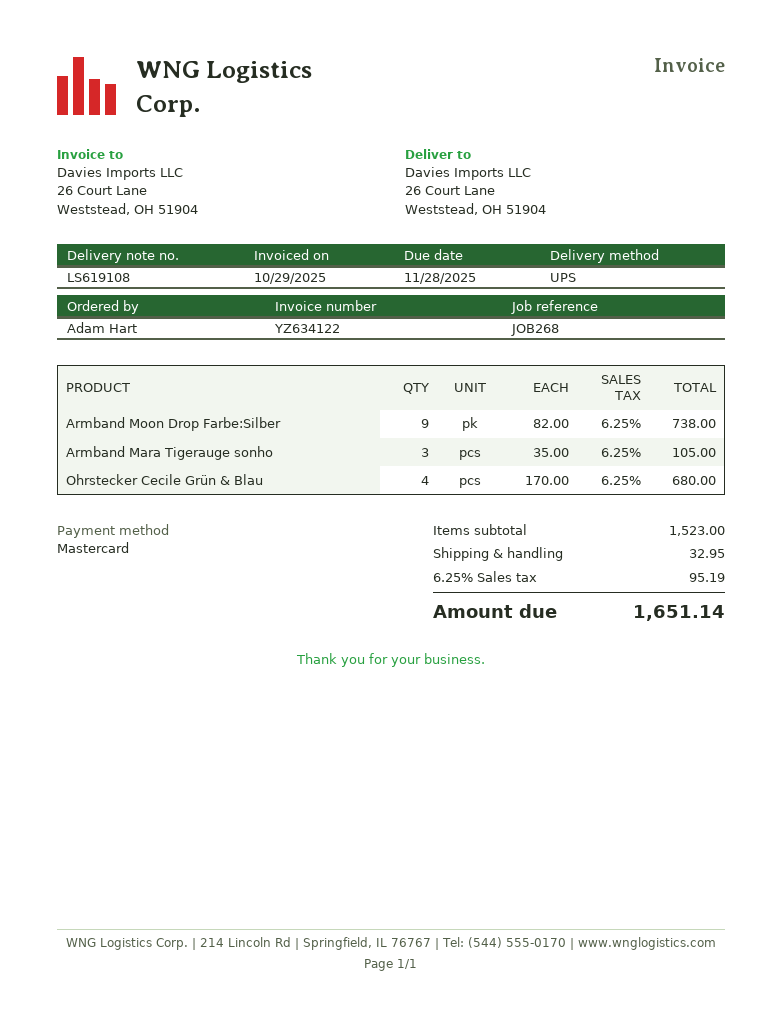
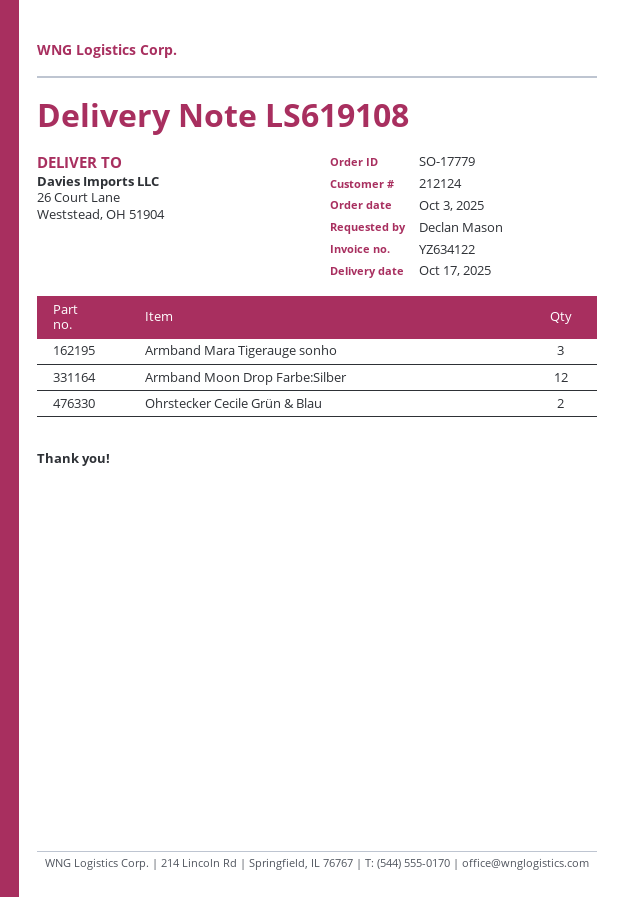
ordered by: Adam Hart -> Declan Mason
Armband Moon Drop Farbe:Silber: 9 -> 12
Ohrstecker Cecile Grün & Blau: 4 -> 2

